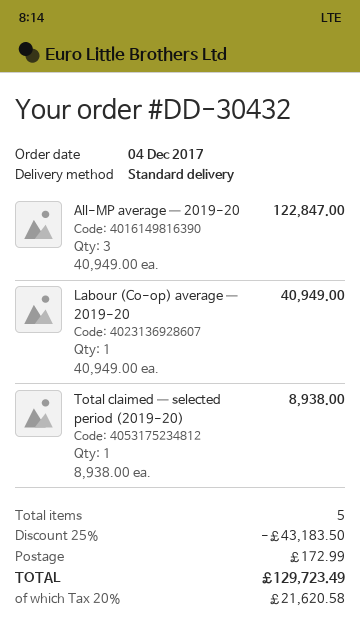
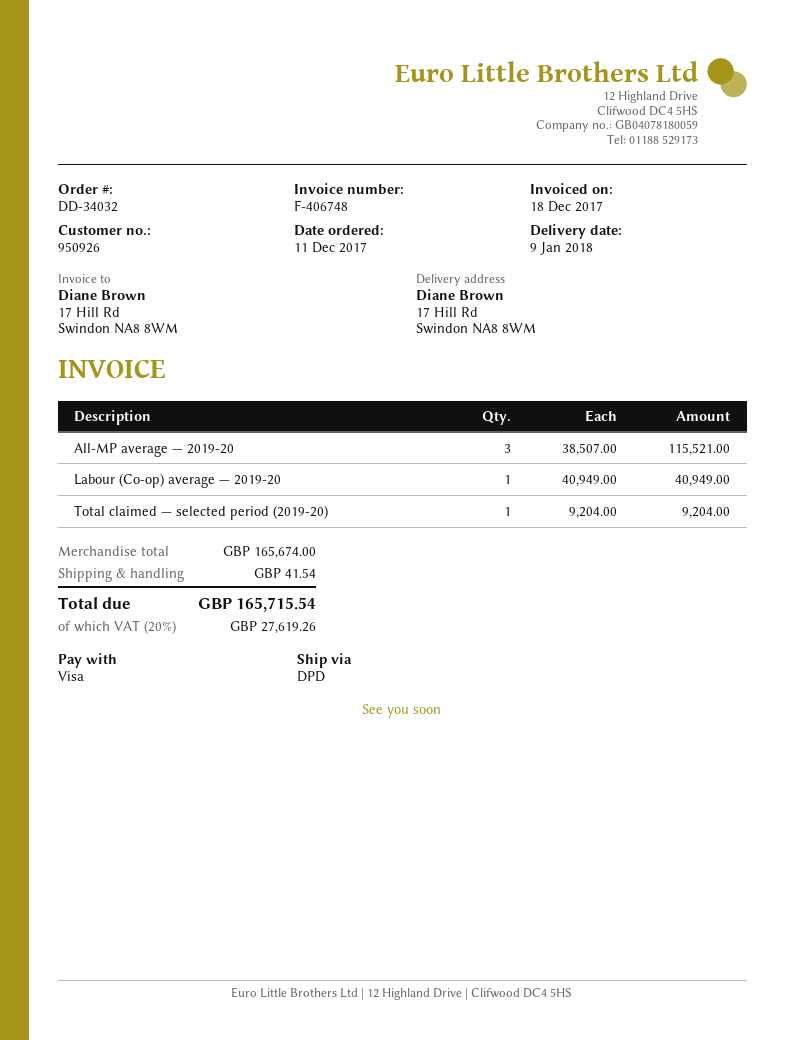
order number: DD-30432 -> DD-34032
order date: 2017-12-04 -> 2017-12-11
shipping method: standard -> DPD
All-MP average — 2019-20: 3 x 40949.00 = 122847.00 -> 3 x 38507.00 = 115521.00
Total claimed — selected period (2019-20): 1 x 8938.00 = 8938.00 -> 1 x 9204.00 = 9204.00
discount: 25% = 43183.50 -> none
shipping: 172.99 -> 41.54
tax: 20% = 21620.58 -> 20% = 27619.26
total: 129723.49 -> 165715.54

